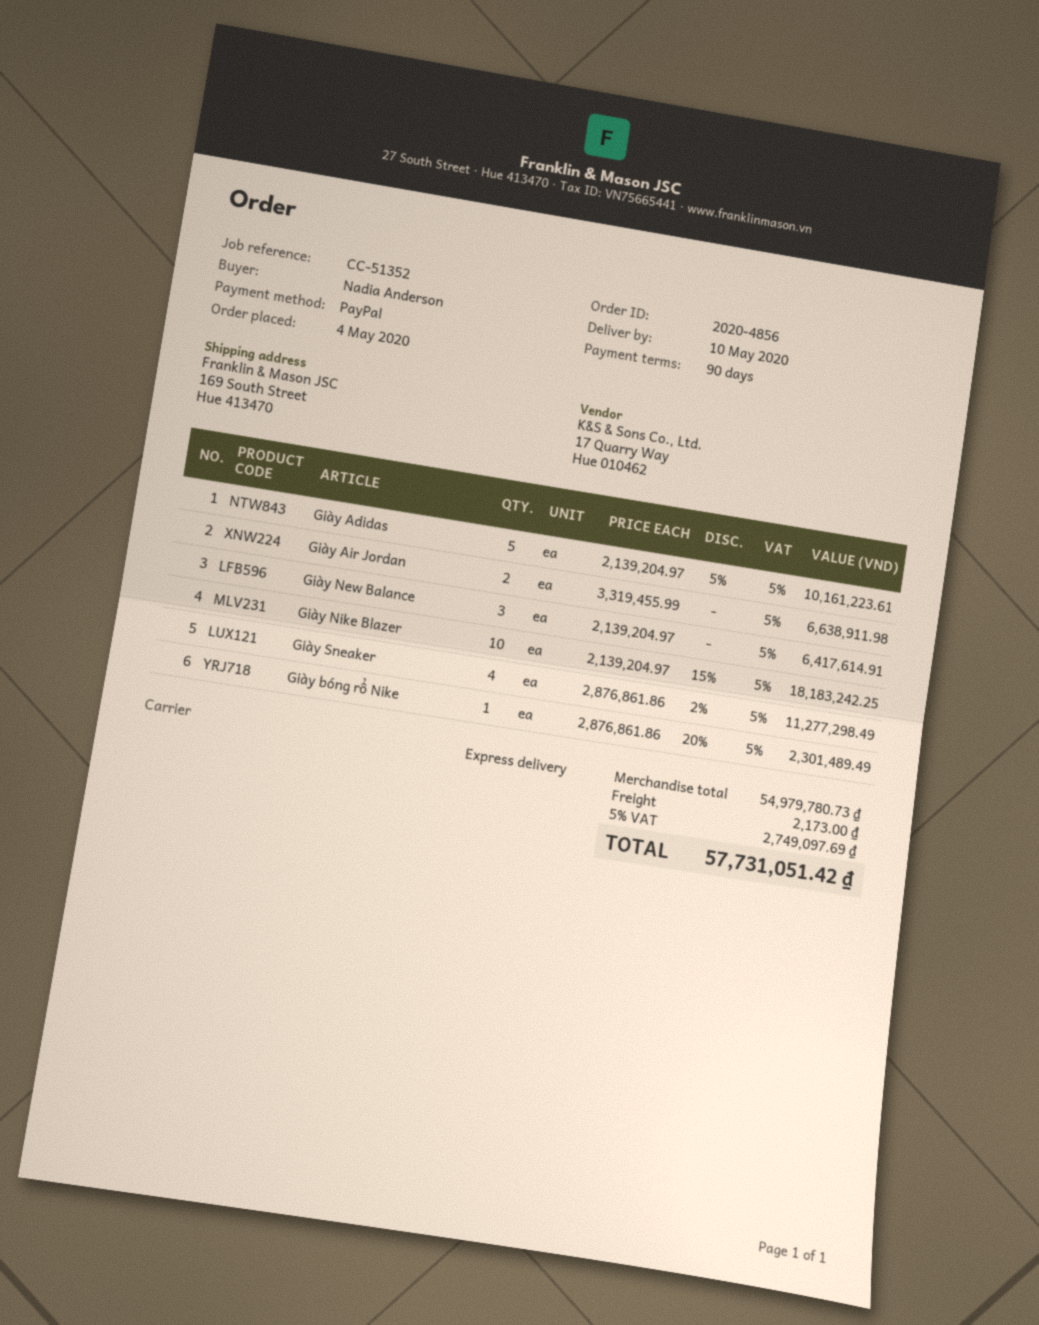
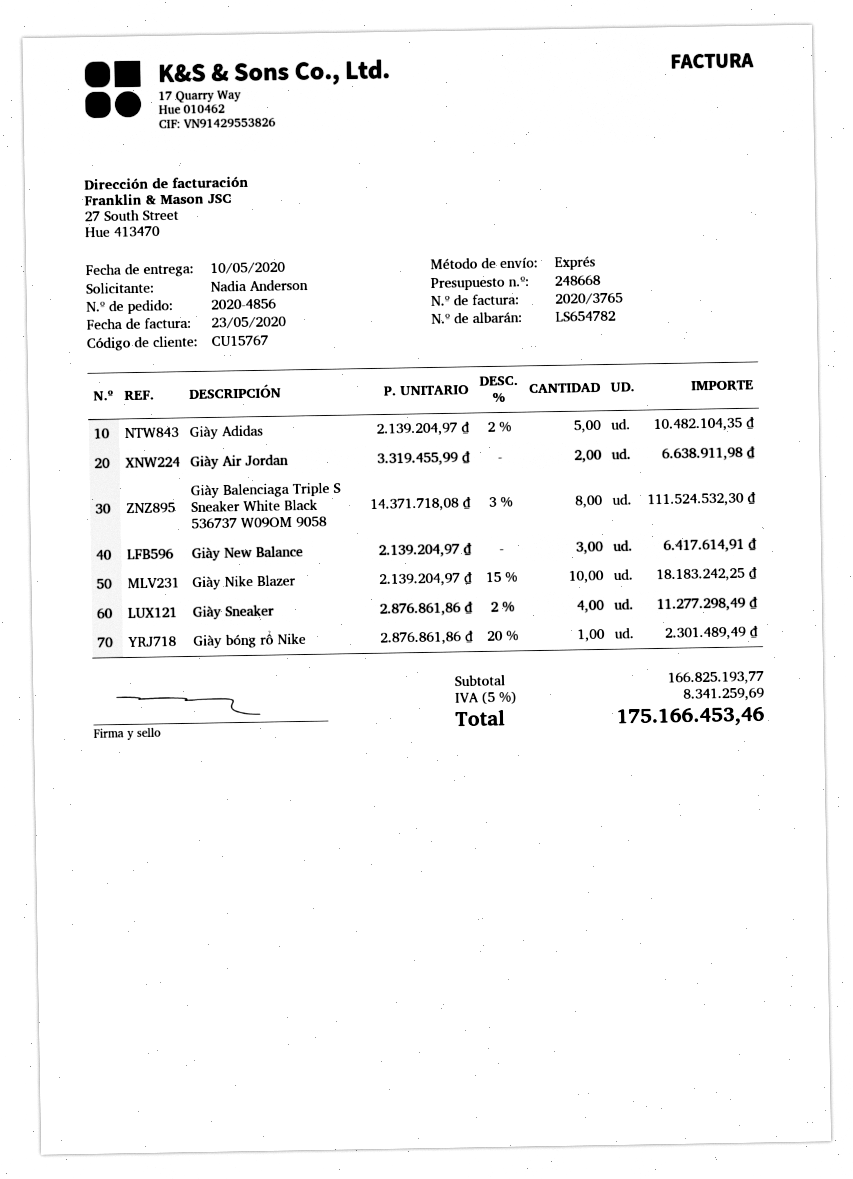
Giày Adidas: 5 x 2139204.97 - 5% = 10161223.61 -> 5 x 2139204.97 - 2% = 10482104.35
Giày Balenciaga Triple S Sneaker White Black 536737 W09OM 9058: none -> 8 x 14371718.08 - 3% = 111524532.30
subtotal: 54979780.73 -> 166825193.77
shipping: 2173.00 -> none
tax: 5% = 2749097.69 -> 5% = 8341259.69
total: 57731051.42 -> 175166453.46

